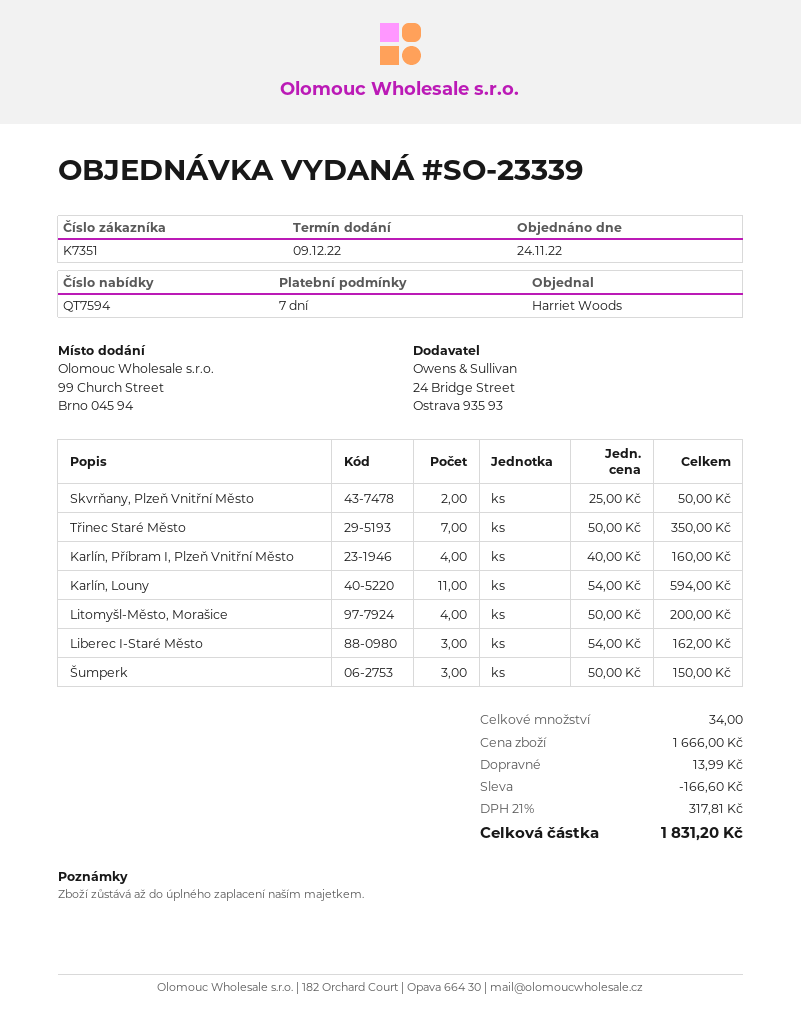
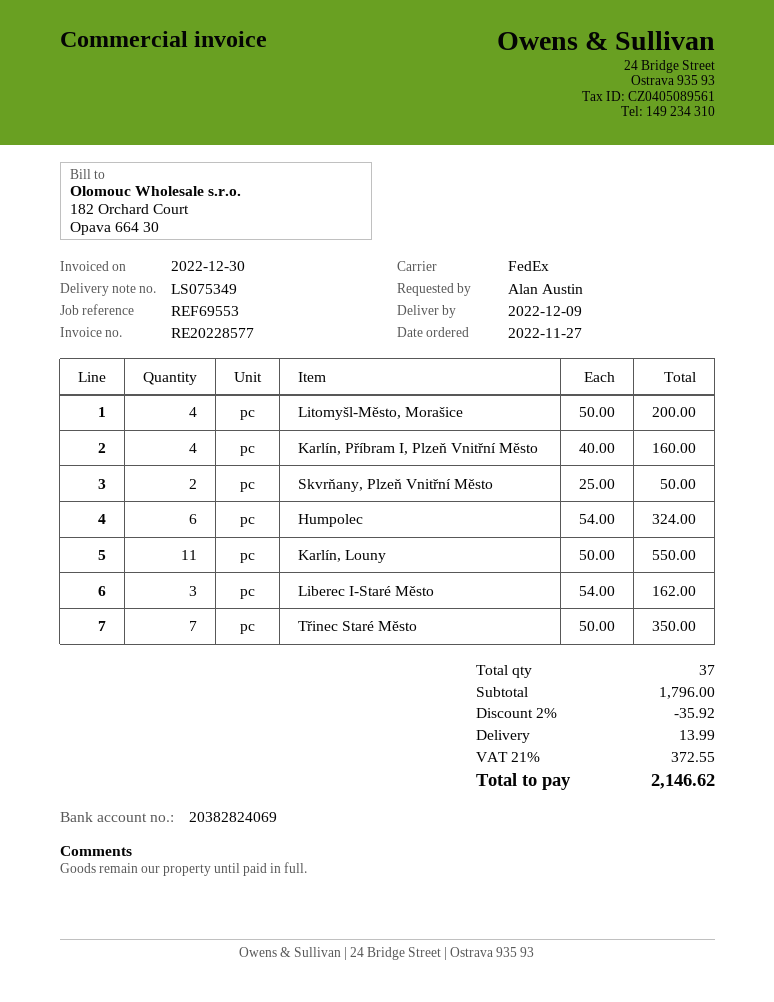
order date: 2022-11-24 -> 2022-11-27
ordered by: Harriet Woods -> Alan Austin
Karlín, Louny: 11 x 54.00 = 594.00 -> 11 x 50.00 = 550.00
Šumperk: 3 x 50.00 = 150.00 -> none
Humpolec: none -> 6 x 54.00 = 324.00
total quantity: 34 -> 37
subtotal: 1666.00 -> 1796.00
discount: 166.60 -> 35.92
tax: 21% = 317.81 -> 21% = 372.55
total: 1831.20 -> 2146.62

